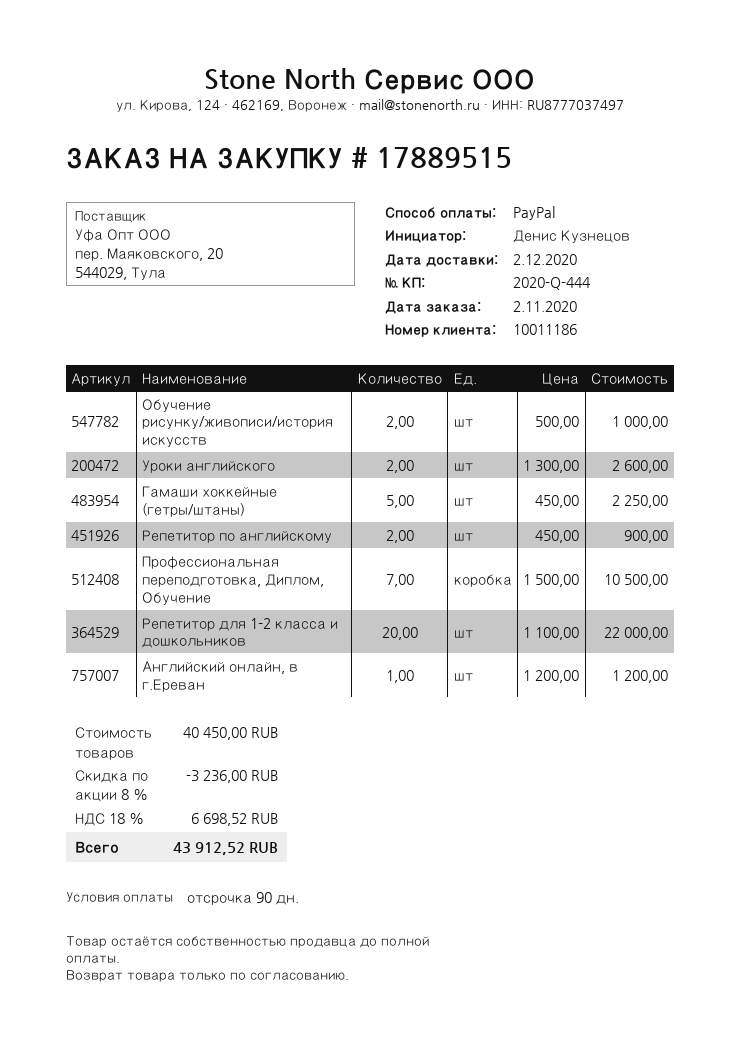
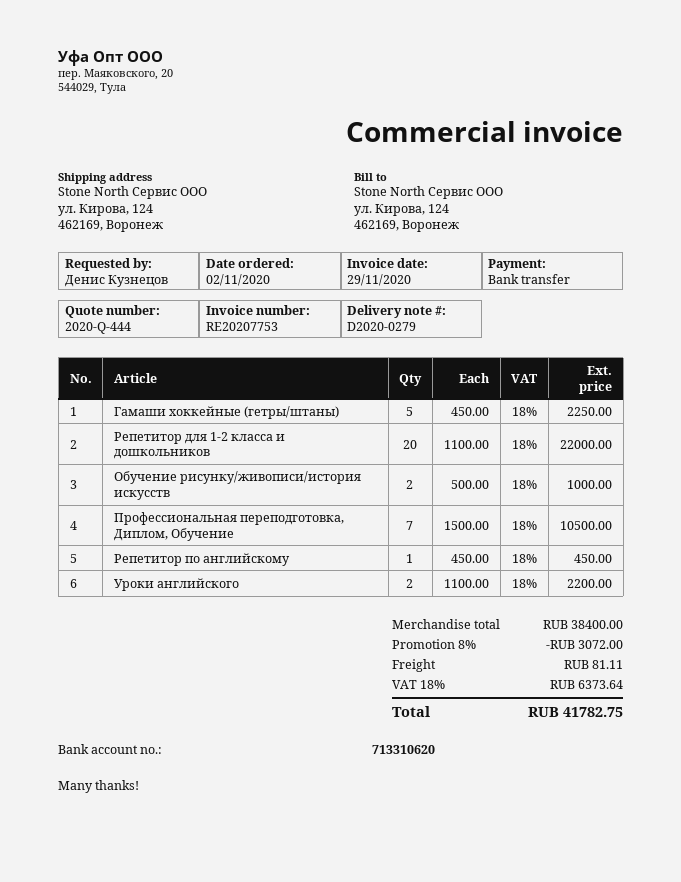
payment method: PayPal -> bank transfer
Уроки английского: 2 x 1300.00 = 2600.00 -> 2 x 1100.00 = 2200.00
Репетитор по английскому: 2 x 450.00 = 900.00 -> 1 x 450.00 = 450.00
Английский онлайн, в г.Ереван: 1 x 1200.00 = 1200.00 -> none
subtotal: 40450.00 -> 38400.00
discount: 8% = 3236.00 -> 8% = 3072.00
shipping: none -> 81.11
tax: 18% = 6698.52 -> 18% = 6373.64
total: 43912.52 -> 41782.75

